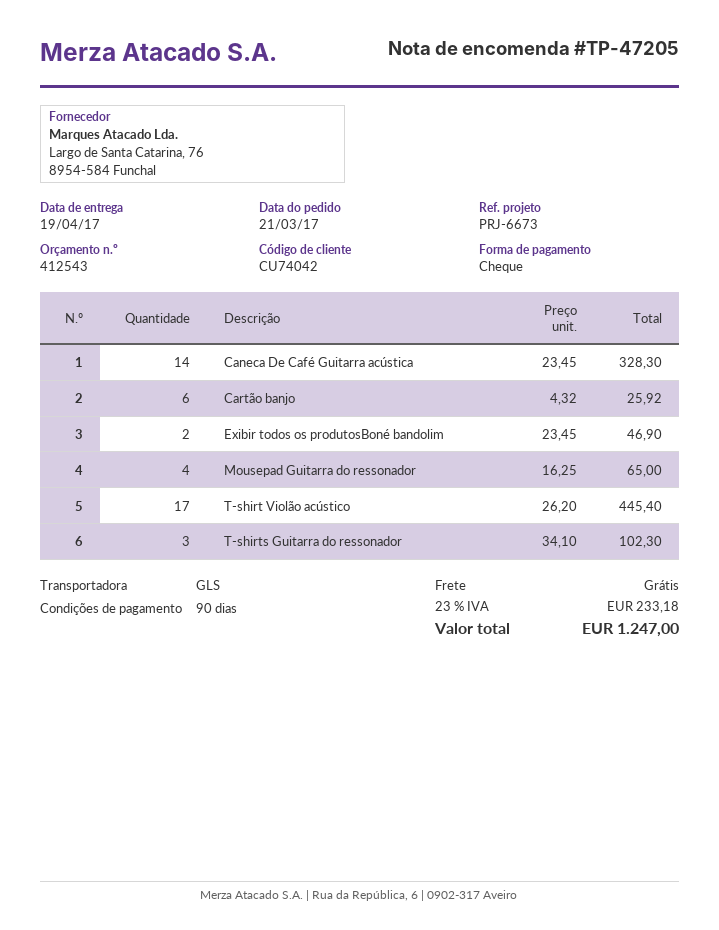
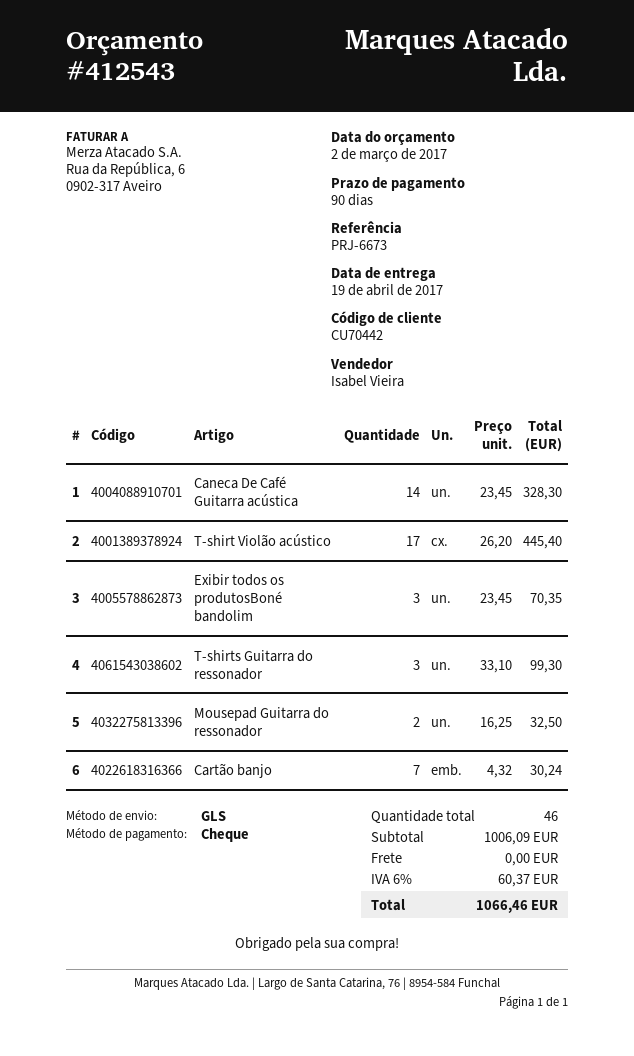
customer number: CU74042 -> CU70442
Cartão banjo: 6 x 4.32 = 25.92 -> 7 x 4.32 = 30.24
Exibir todos os produtosBoné bandolim: 2 x 23.45 = 46.90 -> 3 x 23.45 = 70.35
Mousepad Guitarra do ressonador: 4 x 16.25 = 65.00 -> 2 x 16.25 = 32.50
T-shirts Guitarra do ressonador: 3 x 34.10 = 102.30 -> 3 x 33.10 = 99.30
tax: 23% = 233.18 -> 6% = 60.37
total: 1247.00 -> 1066.46

